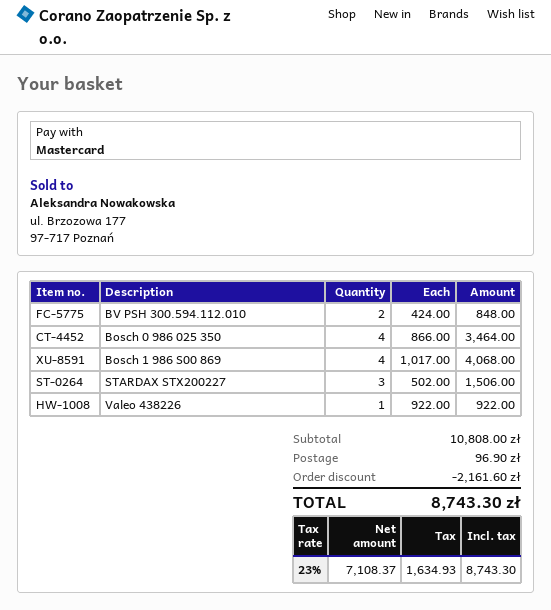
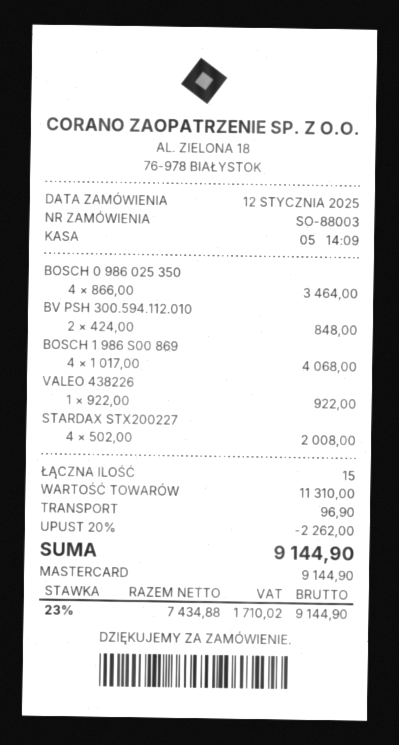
STARDAX STX200227: 3 x 502.00 = 1506.00 -> 4 x 502.00 = 2008.00
subtotal: 10808.00 -> 11310.00
discount: 2161.60 -> 2262.00
net: 7108.37 -> 7434.88
tax: 23% = 1634.93 -> 23% = 1710.02
total: 8743.30 -> 9144.90

